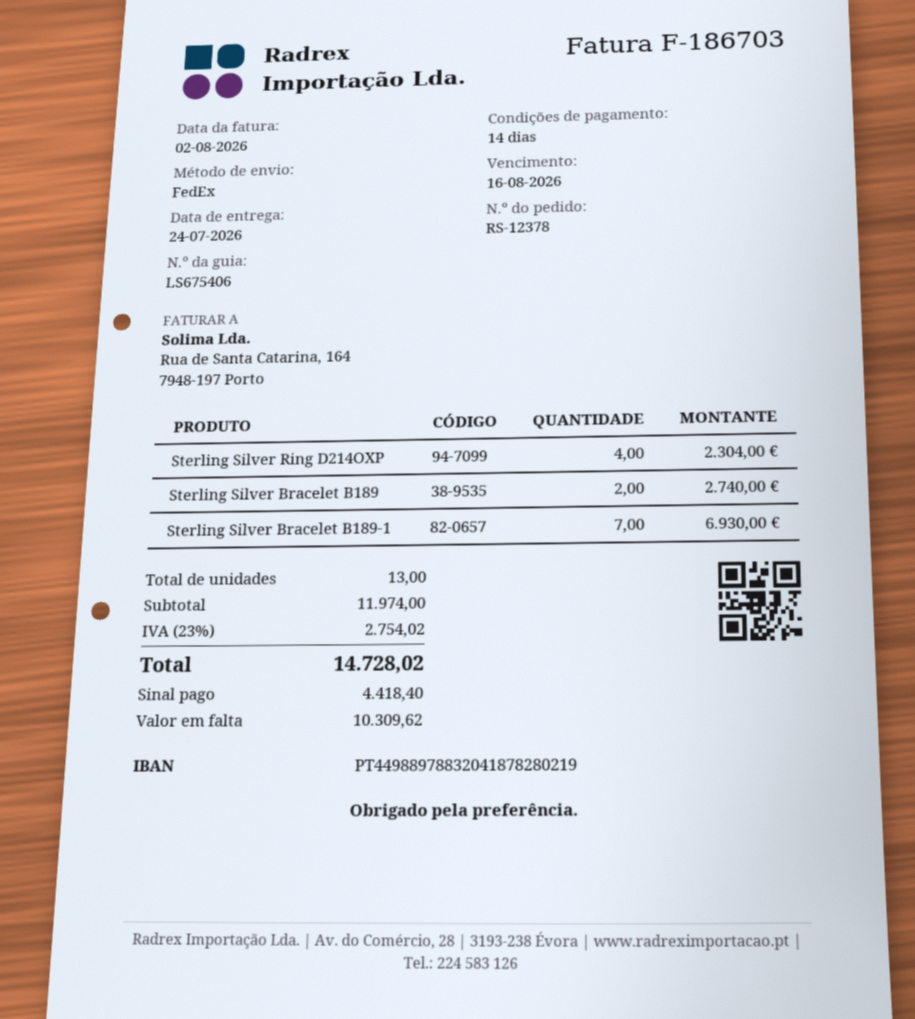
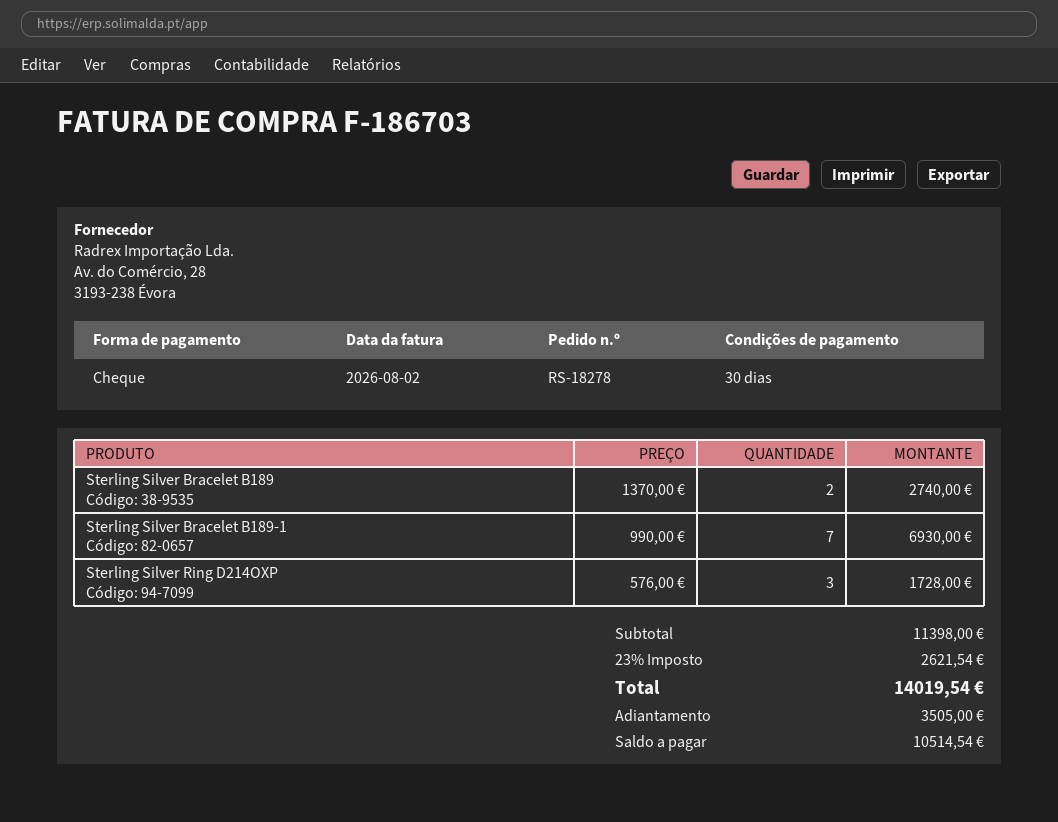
order number: RS-12378 -> RS-18278
payment terms: 14 days -> 30 days
Sterling Silver Ring D214OXP: 4 for 2304.00 -> 3 for 1728.00
subtotal: 11974.00 -> 11398.00
tax: 23% = 2754.02 -> 23% = 2621.54
total: 14728.02 -> 14019.54
deposit: 4418.40 -> 3505.00
balance: 10309.62 -> 10514.54

